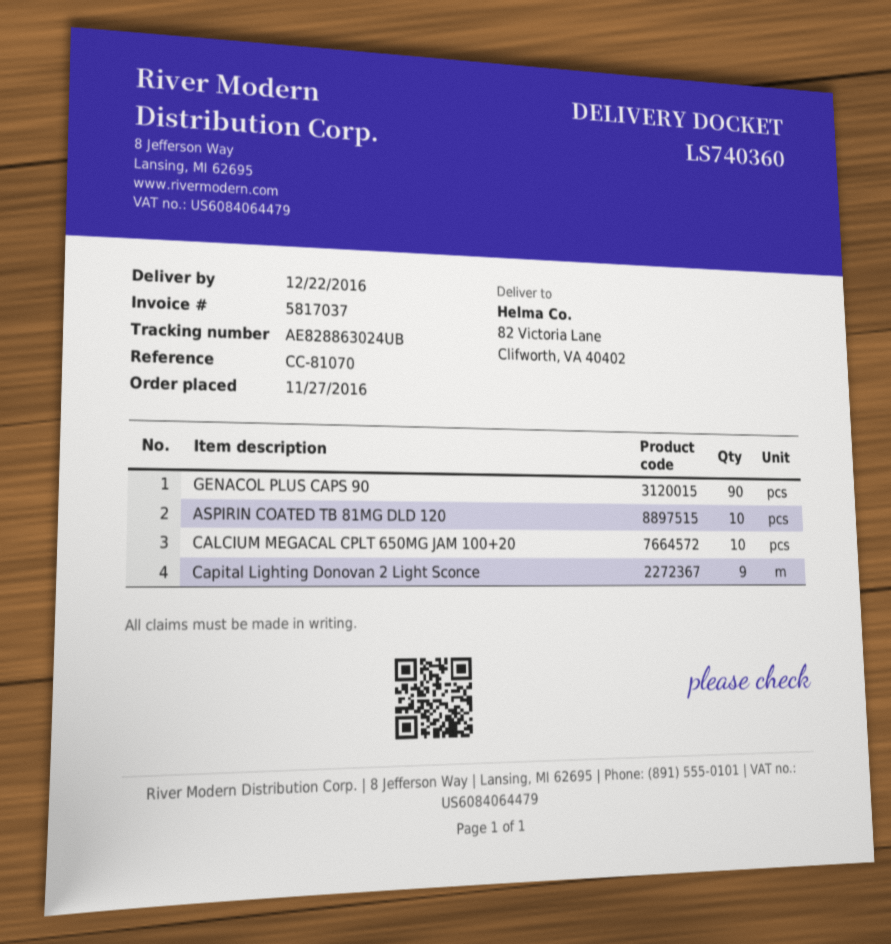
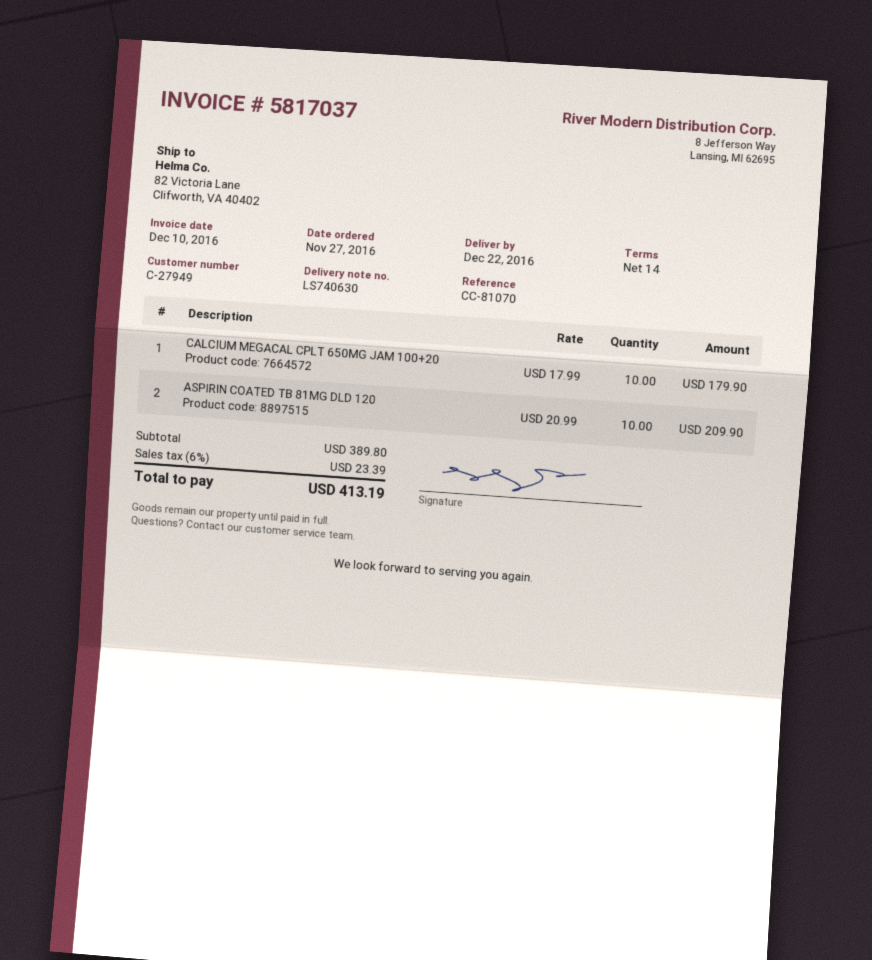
delivery note number: LS740360 -> LS740630
GENACOL PLUS CAPS 90: 90 -> none
Capital Lighting Donovan 2 Light Sconce: 9 -> none

